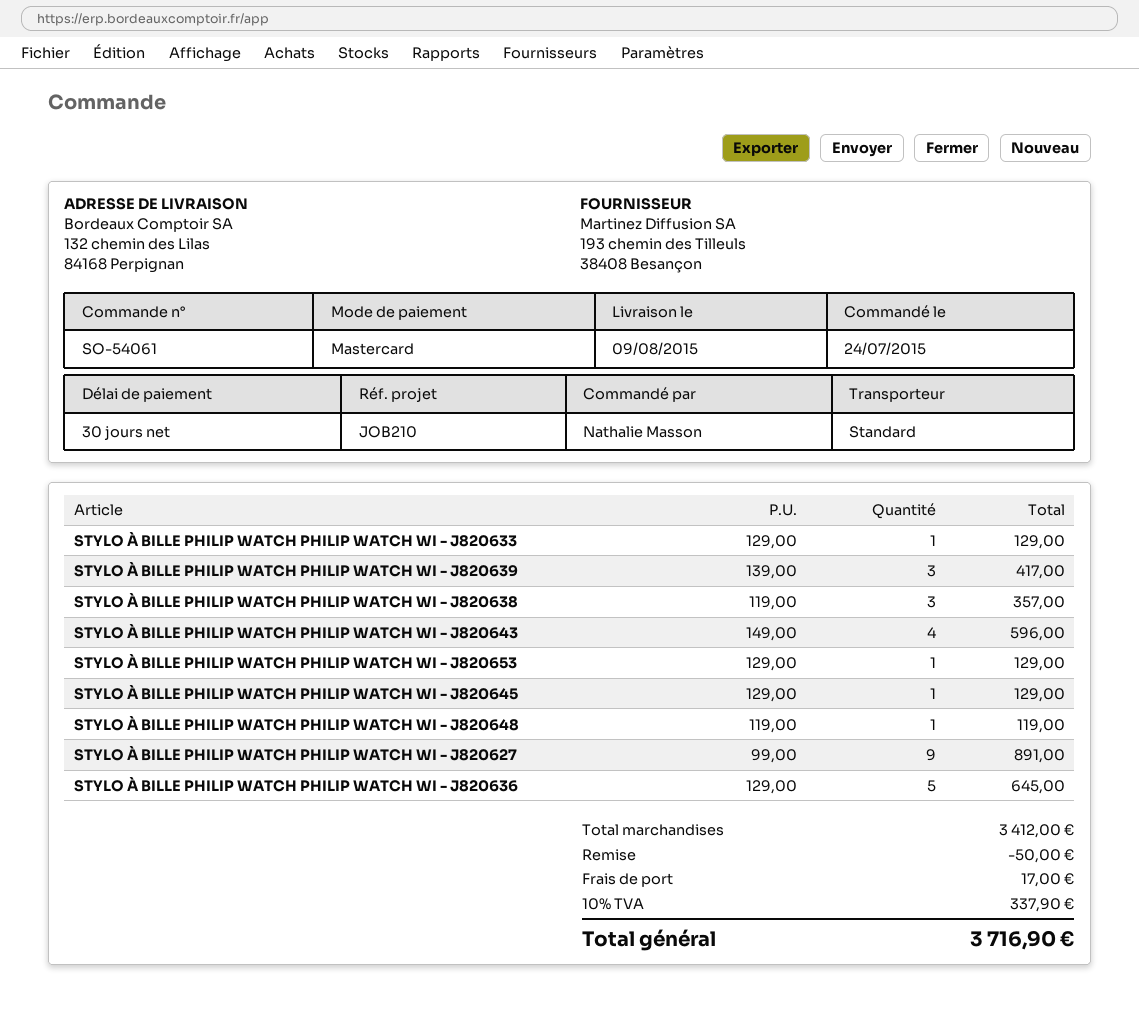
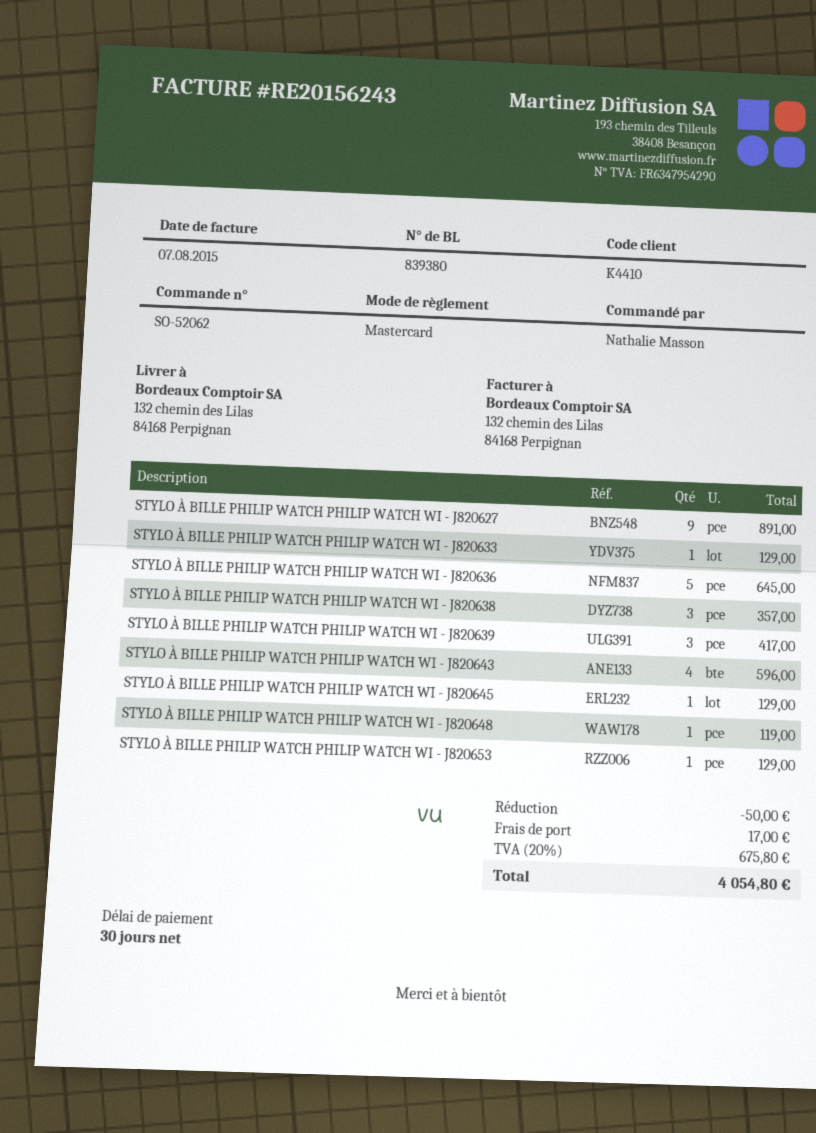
order number: SO-54061 -> SO-52062
tax: 10% = 337.90 -> 20% = 675.80
total: 3716.90 -> 4054.80

